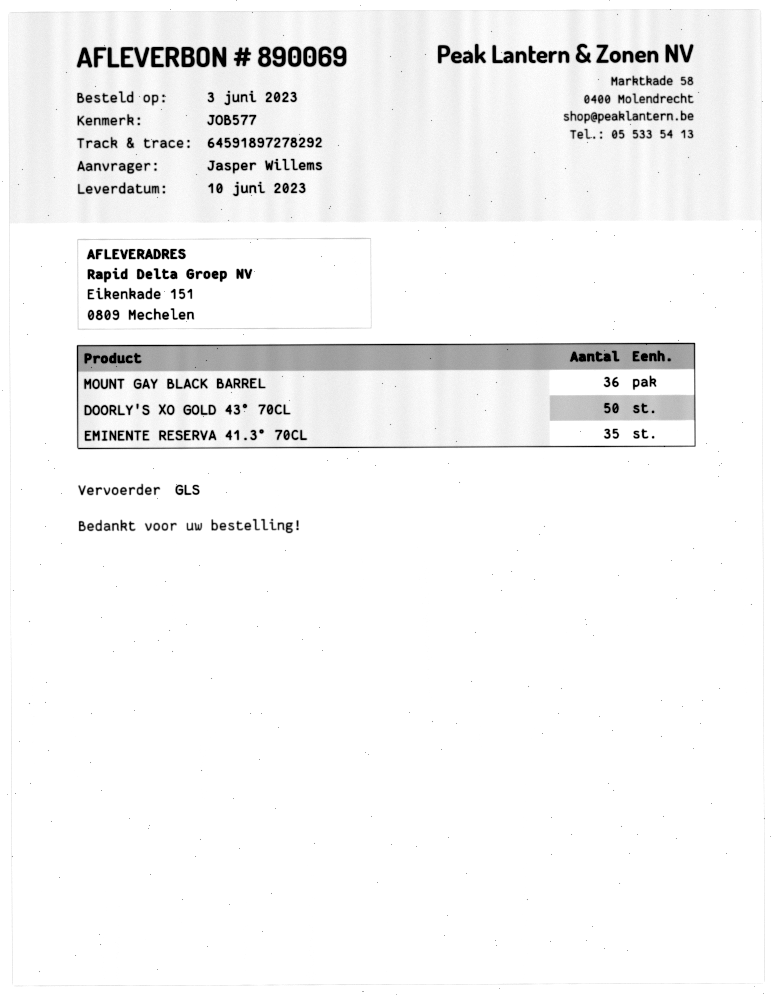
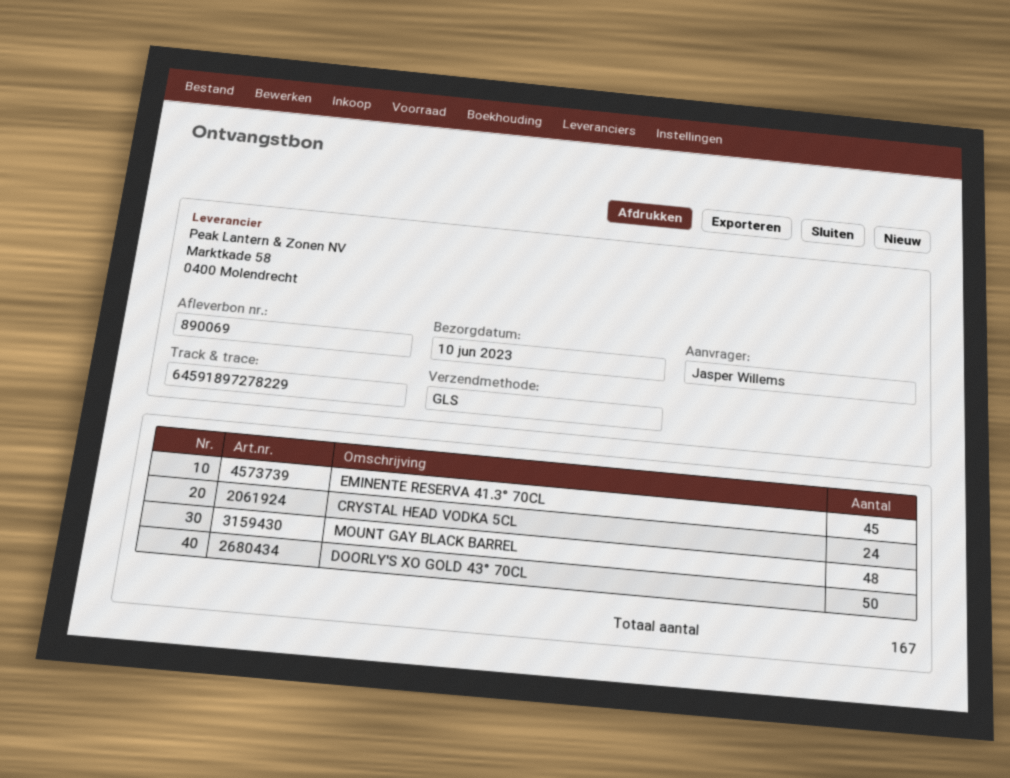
tracking number: 64591897278292 -> 64591897278229
MOUNT GAY BLACK BARREL: 36 -> 48
EMINENTE RESERVA 41.3° 70CL: 35 -> 45
CRYSTAL HEAD VODKA 5CL: none -> 24

